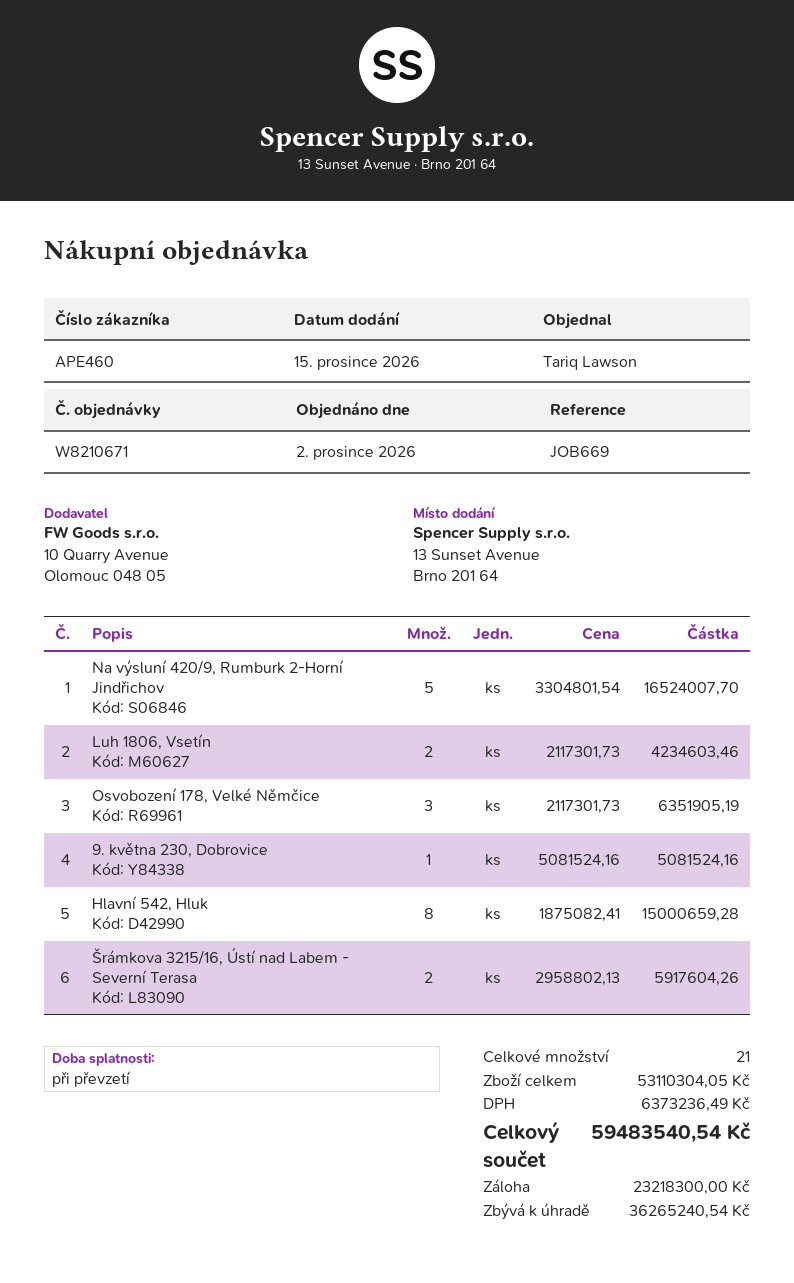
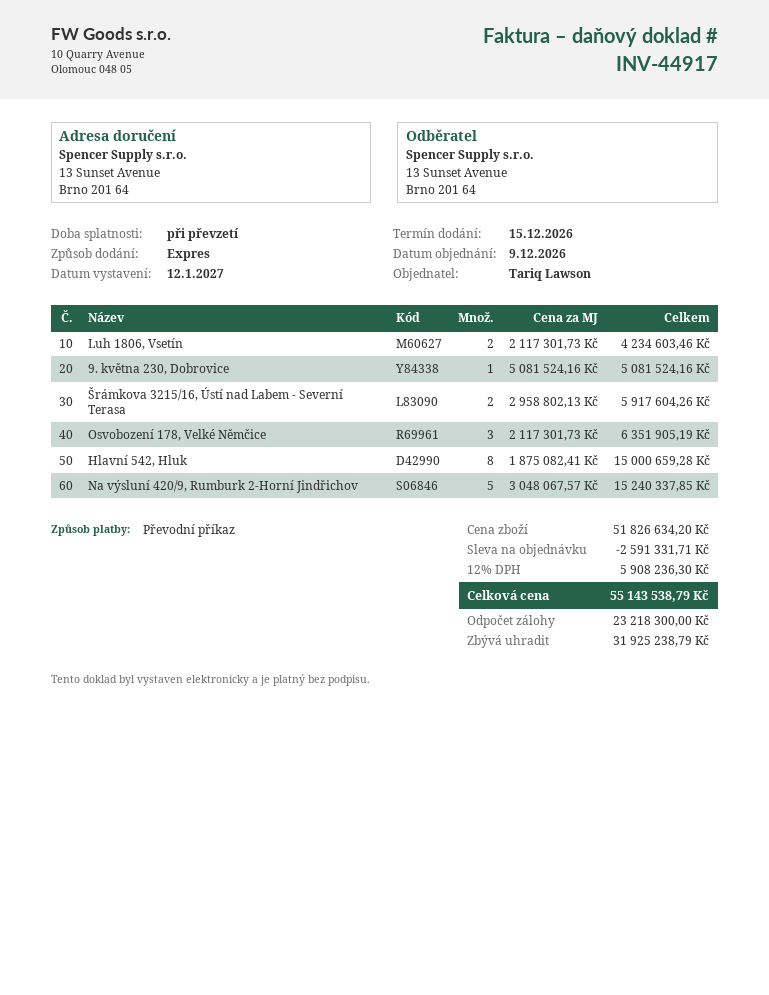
order date: 2026-12-02 -> 2026-12-09
Na výsluní 420/9, Rumburk 2-Horní Jindřichov: 5 x 3304801.54 = 16524007.70 -> 5 x 3048067.57 = 15240337.85
subtotal: 53110304.05 -> 51826634.20
discount: none -> 2591331.71
tax: 6373236.49 -> 5908236.30
total: 59483540.54 -> 55143538.79
balance: 36265240.54 -> 31925238.79

